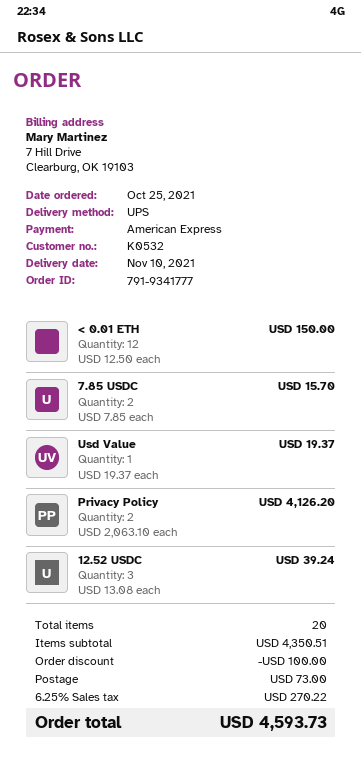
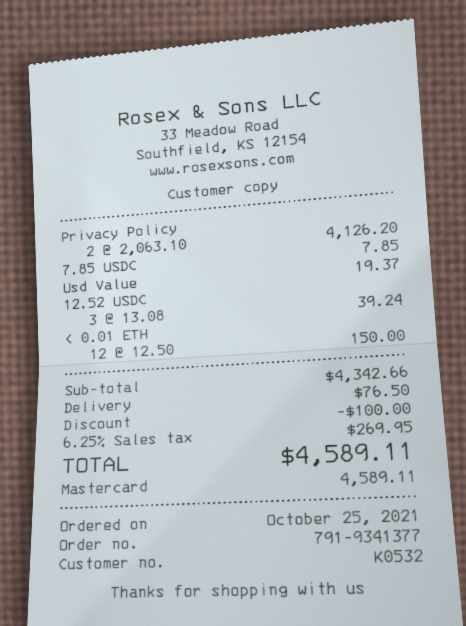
order number: 791-9341777 -> 791-9341377
payment method: American Express -> Mastercard
7.85 USDC: 2 x 7.85 = 15.70 -> 1 x 7.85 = 7.85
subtotal: 4350.51 -> 4342.66
shipping: 73.00 -> 76.50
tax: 6.25% = 270.22 -> 6.25% = 269.95
total: 4593.73 -> 4589.11

